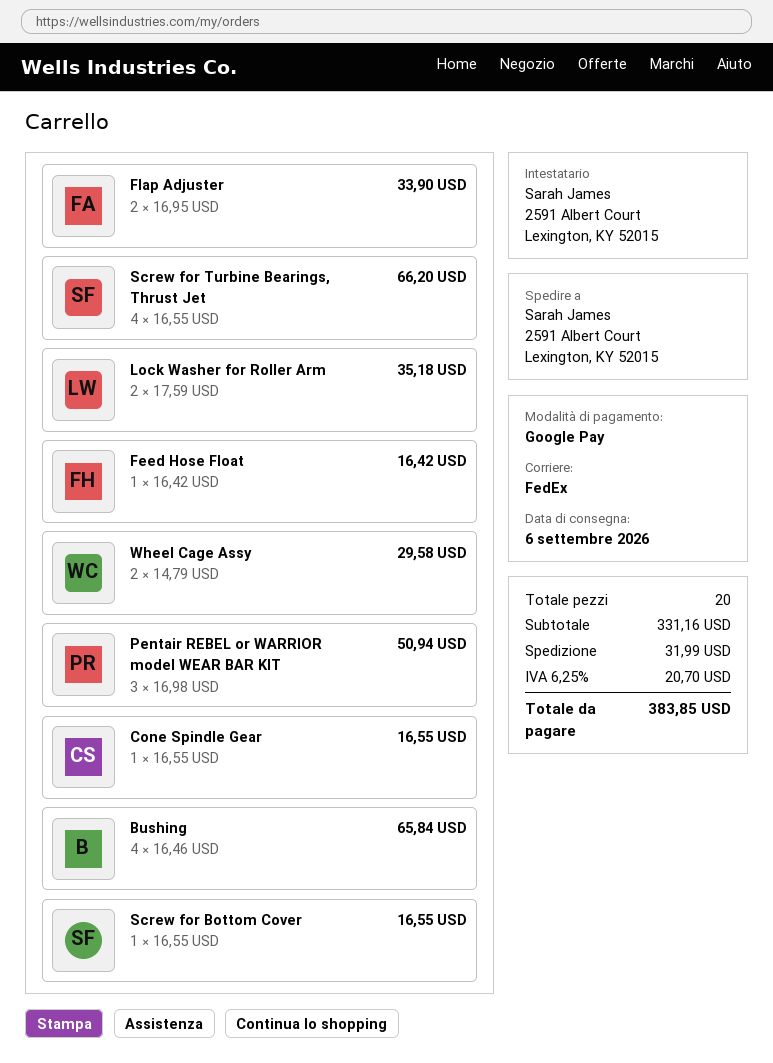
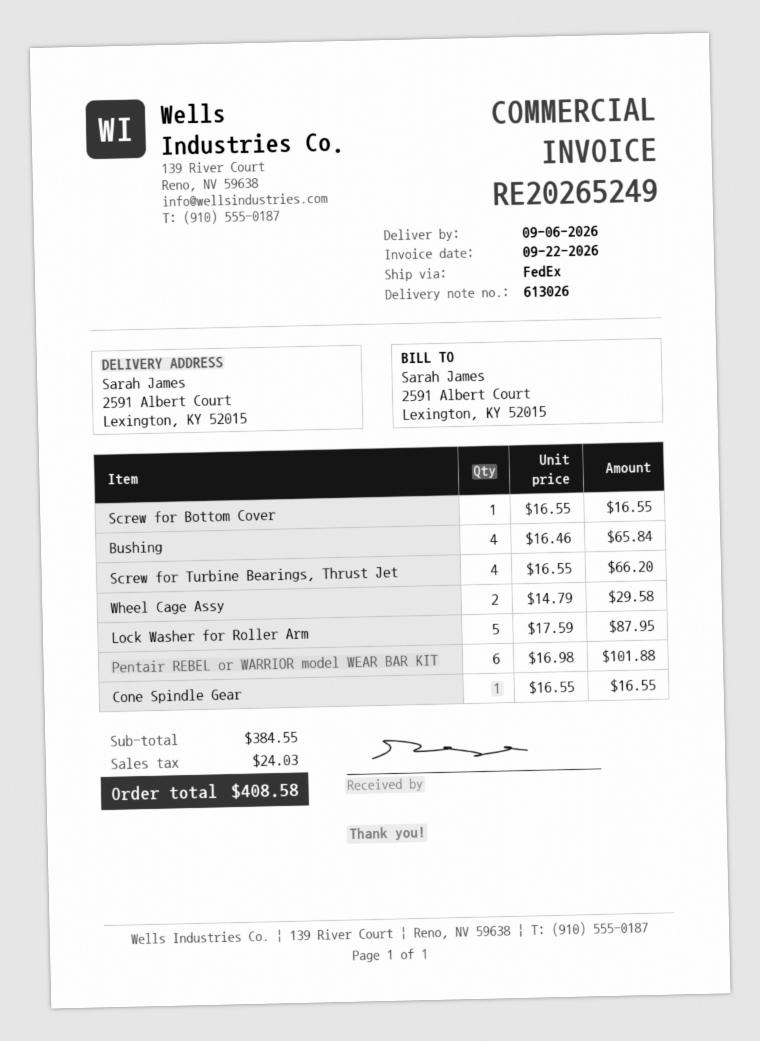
Flap Adjuster: 2 x 16.95 = 33.90 -> none
Lock Washer for Roller Arm: 2 x 17.59 = 35.18 -> 5 x 17.59 = 87.95
Feed Hose Float: 1 x 16.42 = 16.42 -> none
Pentair REBEL or WARRIOR model WEAR BAR KIT: 3 x 16.98 = 50.94 -> 6 x 16.98 = 101.88
subtotal: 331.16 -> 384.55
shipping: 31.99 -> none
tax: 20.70 -> 24.03
total: 383.85 -> 408.58

